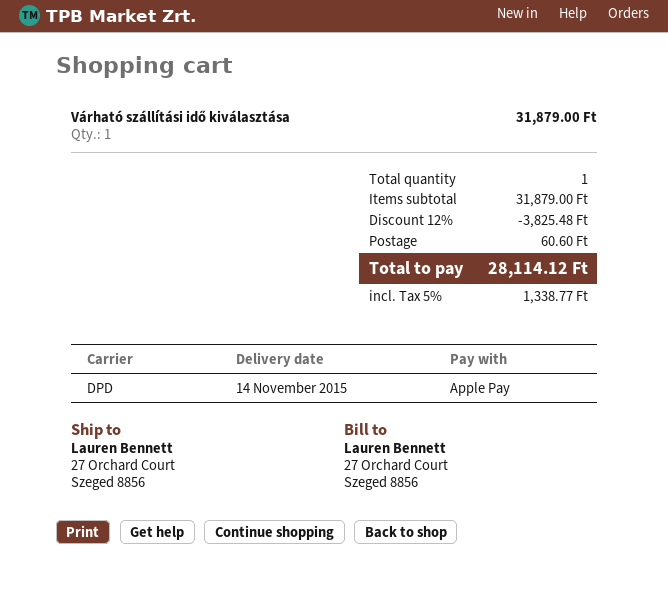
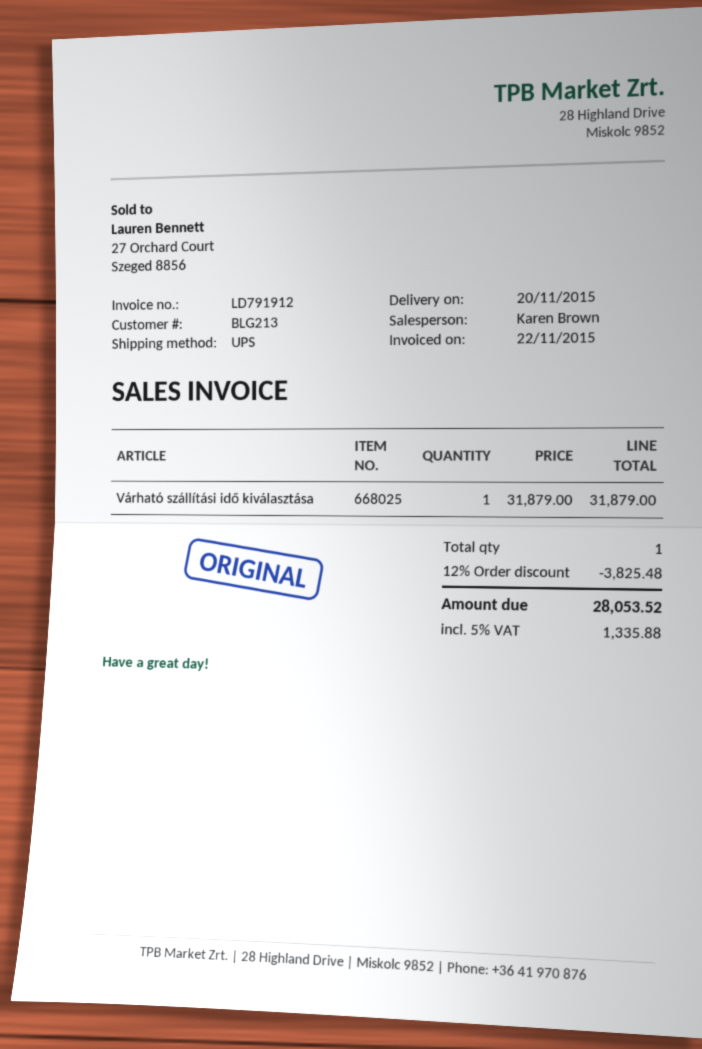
delivery date: 2015-11-14 -> 2015-11-20
shipping method: DPD -> UPS
shipping: 60.60 -> none
tax: 5% = 1338.77 -> 5% = 1335.88
total: 28114.12 -> 28053.52

